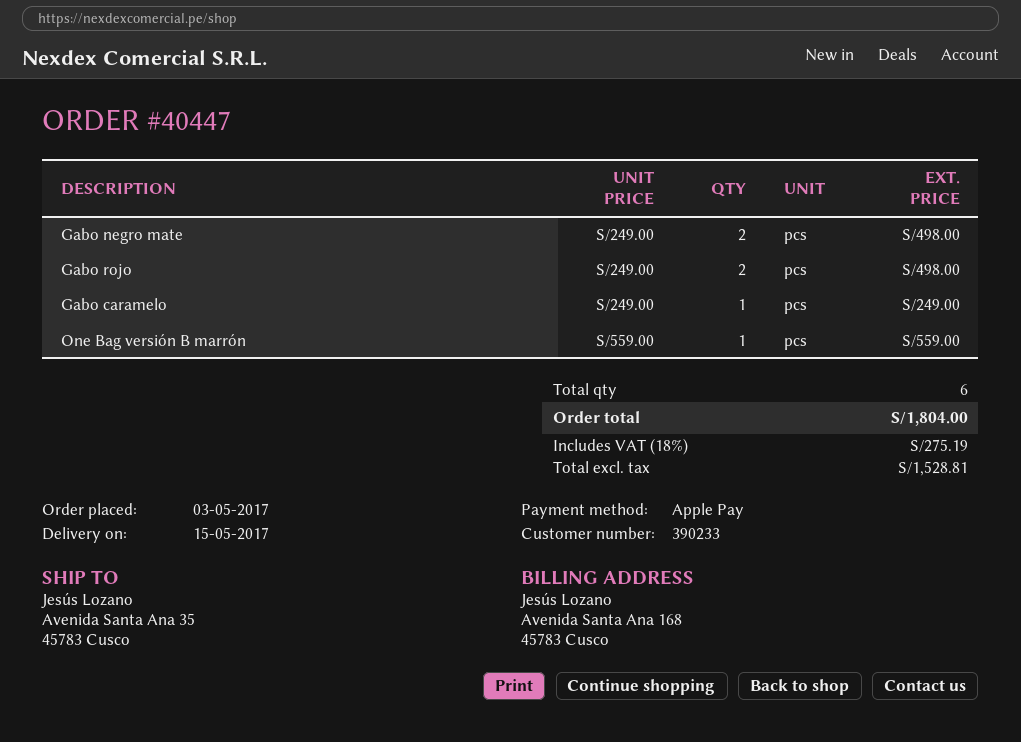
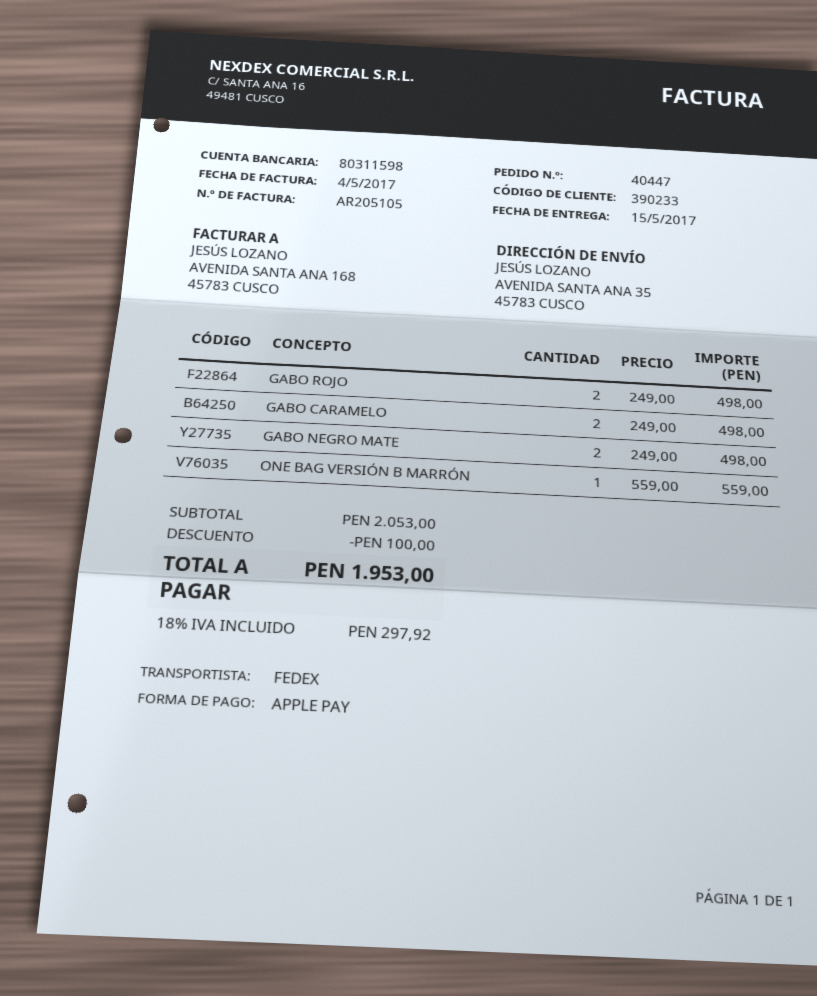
Gabo caramelo: 1 x 249.00 = 249.00 -> 2 x 249.00 = 498.00
discount: none -> 100.00
tax: 18% = 275.19 -> 18% = 297.92
total: 1804.00 -> 1953.00

